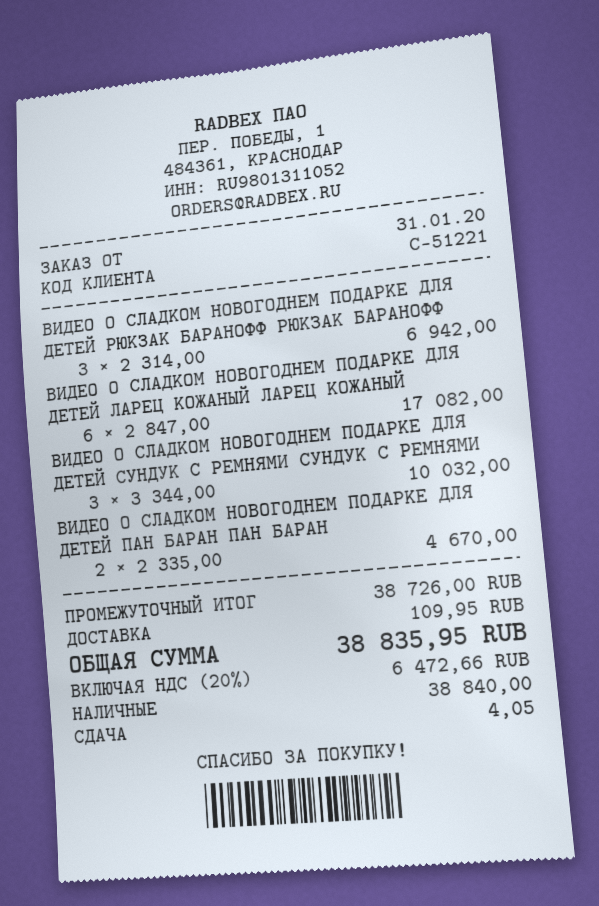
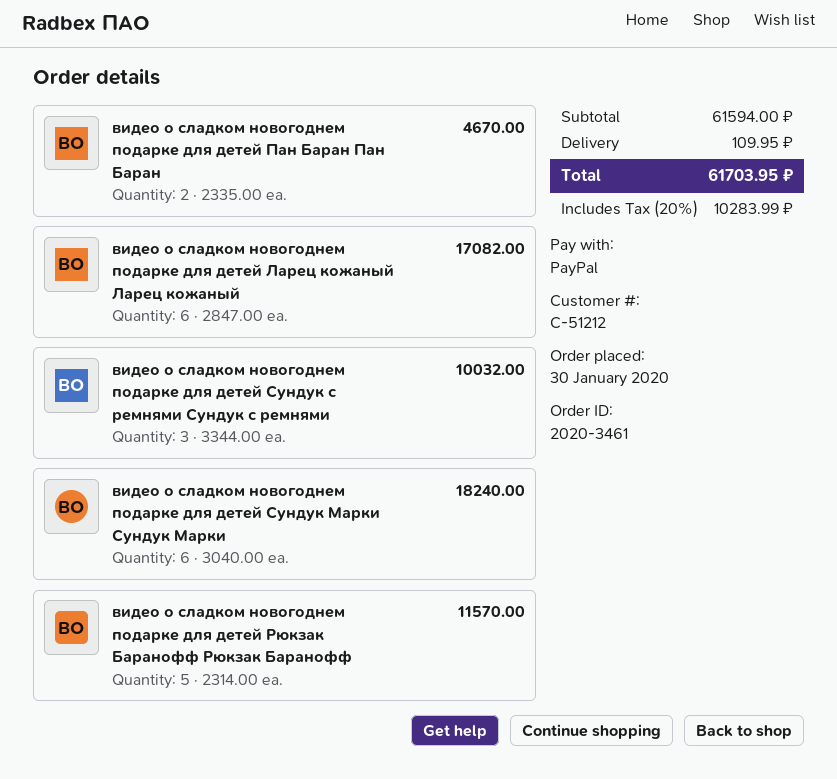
order date: 2020-01-31 -> 2020-01-30
customer number: C-51221 -> C-51212
payment method: cash -> PayPal
ВИДЕО О СЛАДКОМ НОВОГОДНЕМ ПОДАРКЕ ДЛЯ ДЕТЕЙ РЮКЗАК БАРАНОФФ РЮКЗАК БАРАНОФФ: 3 x 2314.00 = 6942.00 -> 5 x 2314.00 = 11570.00
видео о сладком новогоднем подарке для детей Сундук Марки Сундук Марки: none -> 6 x 3040.00 = 18240.00
subtotal: 38726.00 -> 61594.00
tax: 20% = 6472.66 -> 20% = 10283.99
total: 38835.95 -> 61703.95

